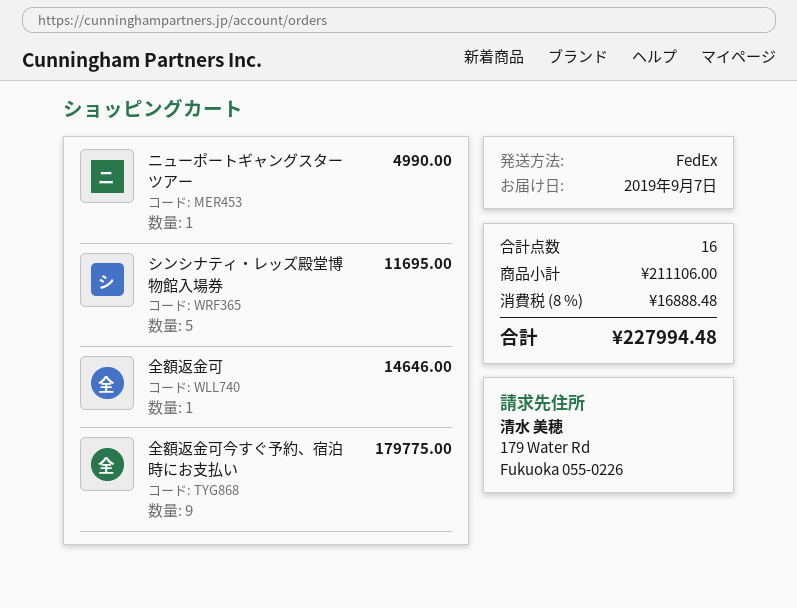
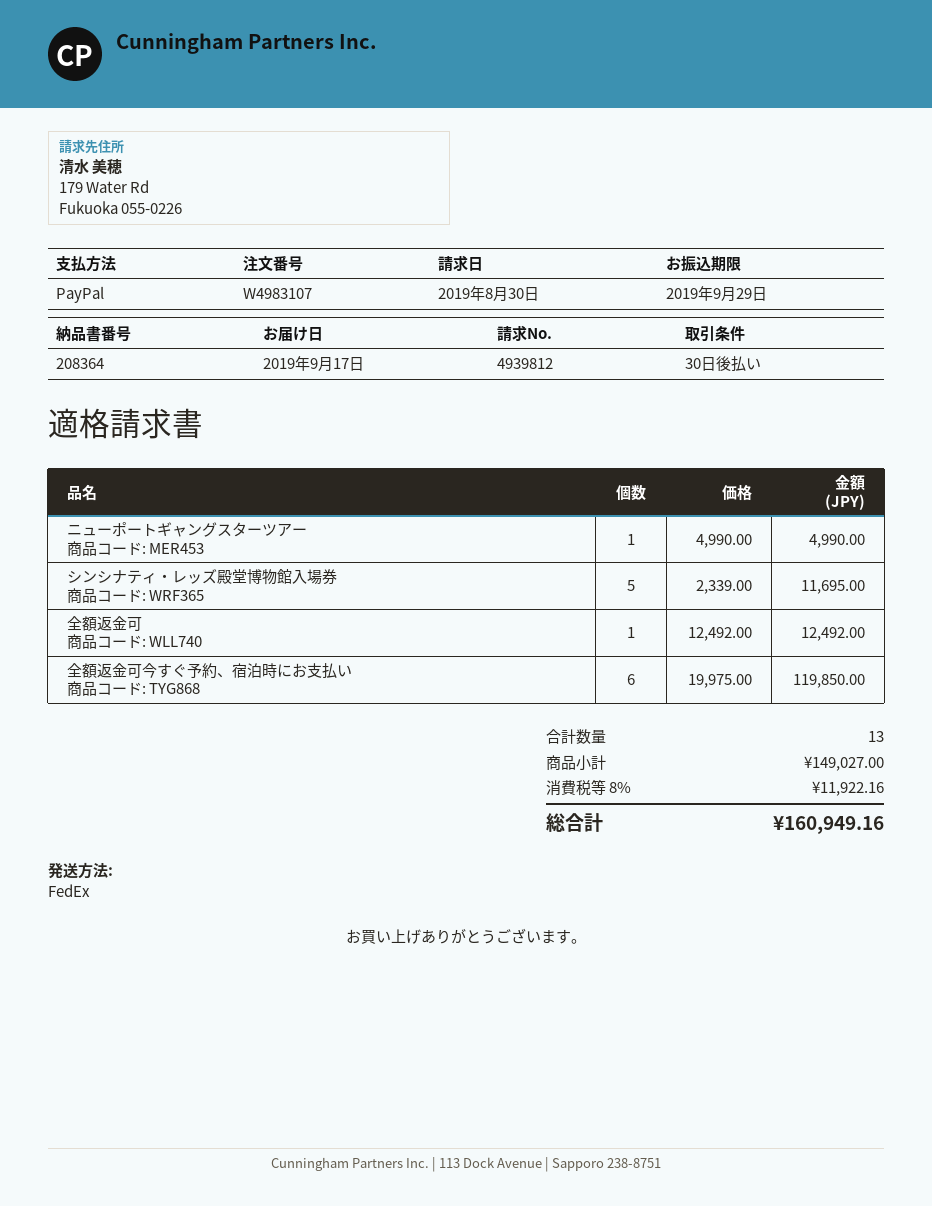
delivery date: 2019-09-07 -> 2019-09-17
全額返金可: 1 for 14646.00 -> 1 for 12492.00
全額返金可今すぐ予約、宿泊時にお支払い: 9 for 179775.00 -> 6 for 119850.00
total quantity: 16 -> 13
subtotal: 211106.00 -> 149027.00
tax: 8% = 16888.48 -> 8% = 11922.16
total: 227994.48 -> 160949.16

